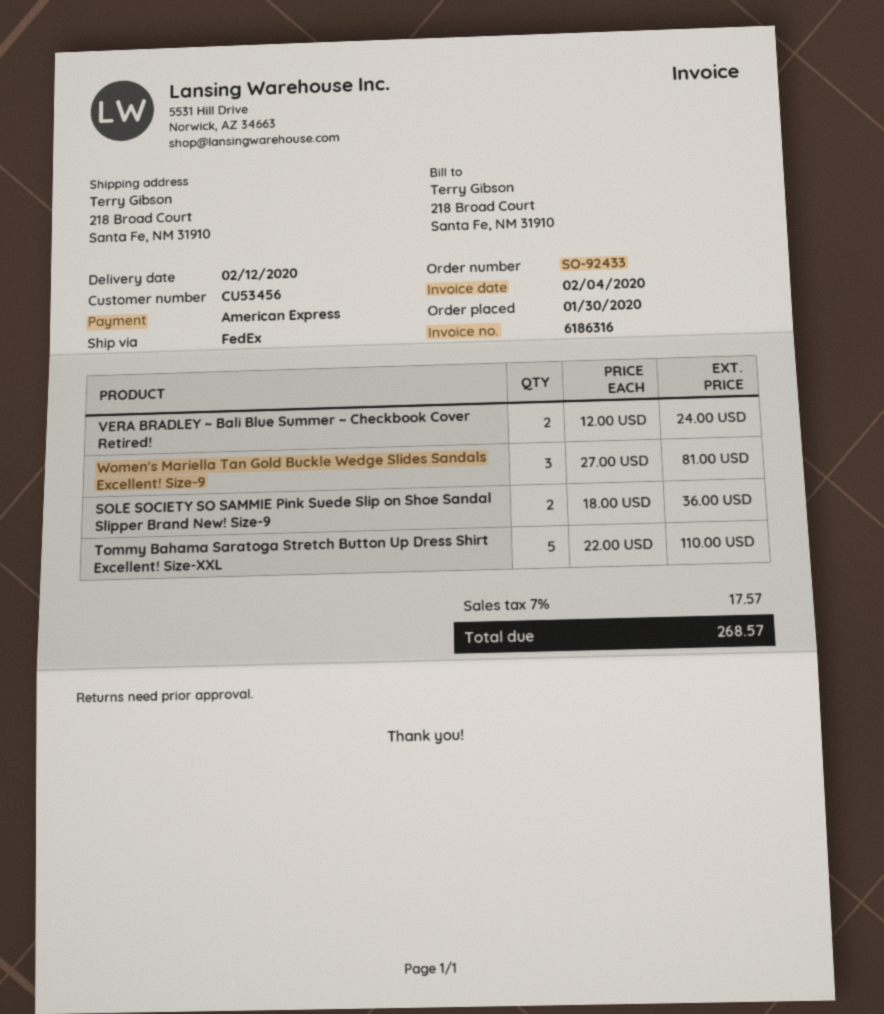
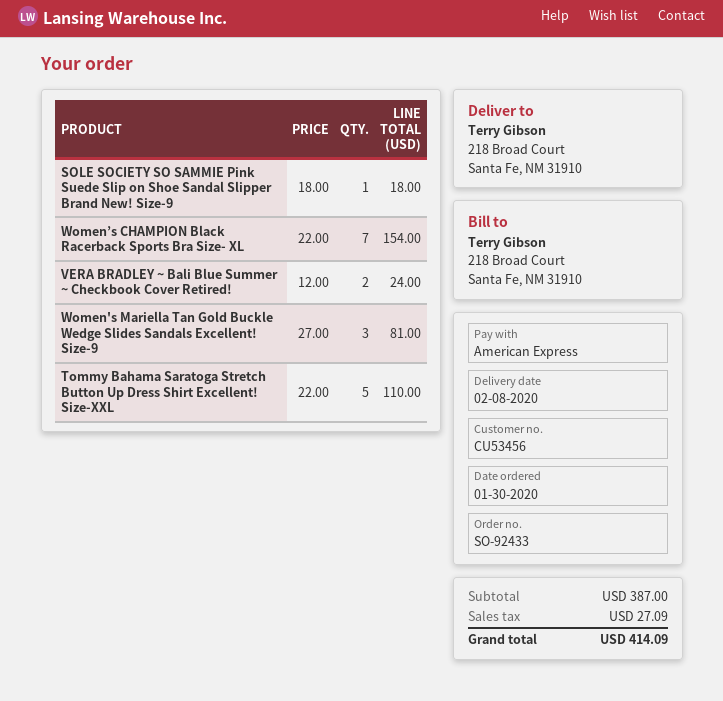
delivery date: 2020-02-12 -> 2020-02-08
SOLE SOCIETY SO SAMMIE Pink Suede Slip on Shoe Sandal Slipper Brand New! Size-9: 2 x 18.00 = 36.00 -> 1 x 18.00 = 18.00
Women’s CHAMPION Black Racerback Sports Bra Size- XL: none -> 7 x 22.00 = 154.00
tax: 17.57 -> 27.09
total: 268.57 -> 414.09

